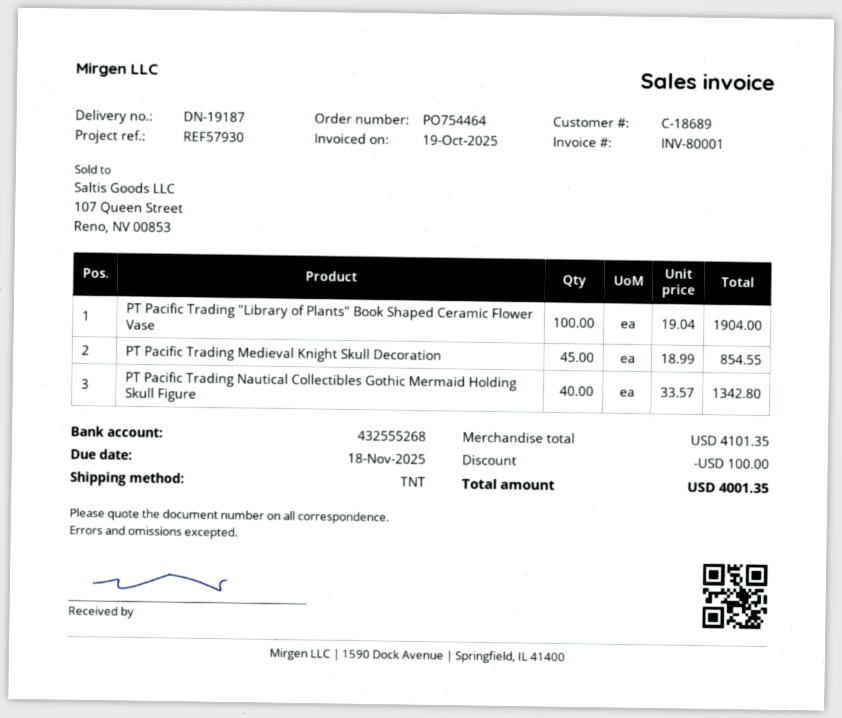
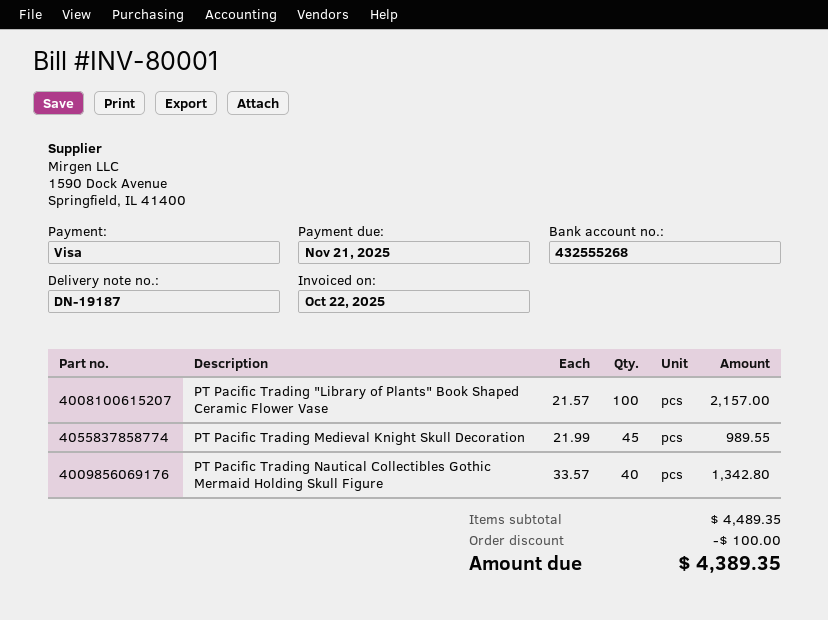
invoice date: 2025-10-19 -> 2025-10-22
due date: 2025-11-18 -> 2025-11-21
PT Pacific Trading "Library of Plants" Book Shaped Ceramic Flower Vase: 100 x 19.04 = 1904.00 -> 100 x 21.57 = 2157.00
PT Pacific Trading Medieval Knight Skull Decoration: 45 x 18.99 = 854.55 -> 45 x 21.99 = 989.55
subtotal: 4101.35 -> 4489.35
total: 4001.35 -> 4389.35

